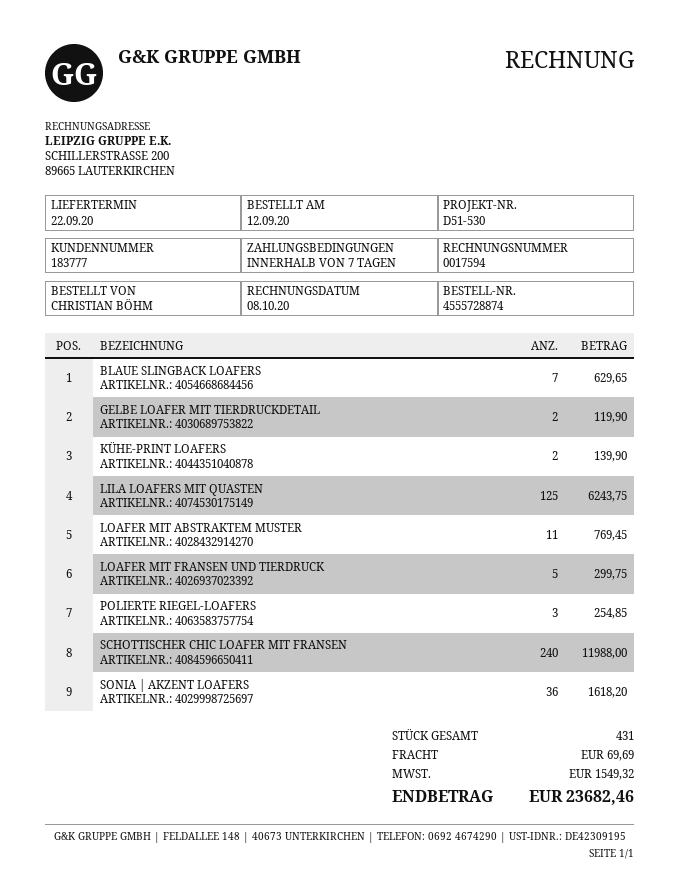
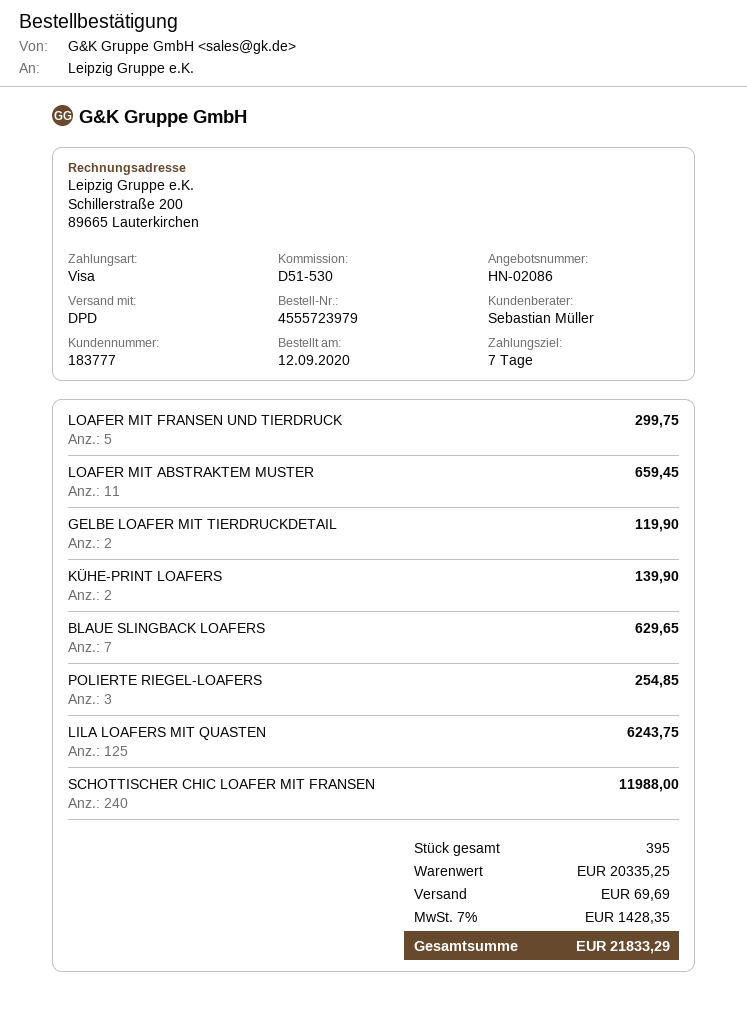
order number: 4555728874 -> 4555723979
LOAFER MIT ABSTRAKTEM MUSTER: 11 for 769.45 -> 11 for 659.45
SONIA | AKZENT LOAFERS: 36 for 1618.20 -> none
total quantity: 431 -> 395
tax: 1549.32 -> 1428.35
total: 23682.46 -> 21833.29

